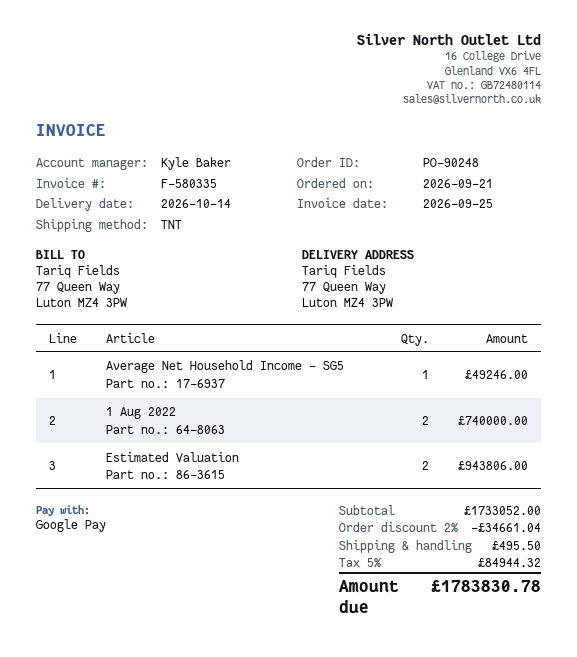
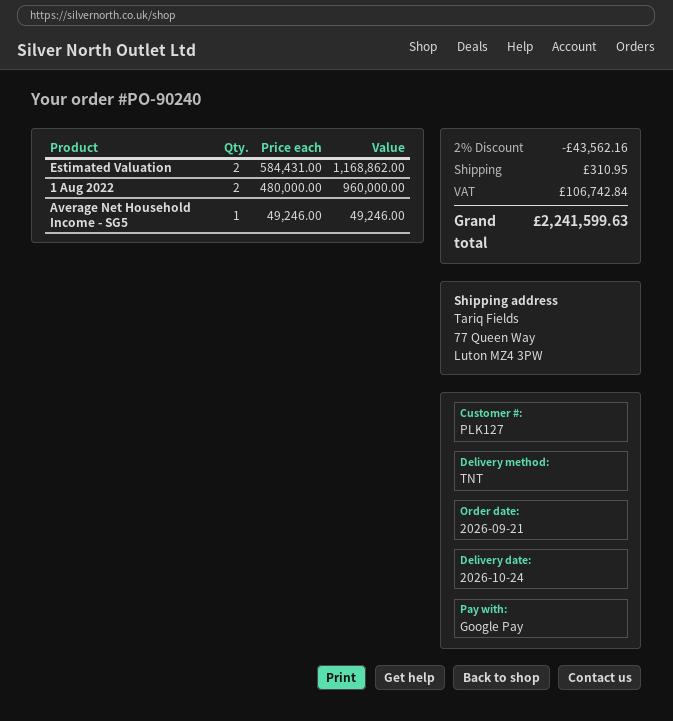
order number: PO-90248 -> PO-90240
delivery date: 2026-10-14 -> 2026-10-24
1 Aug 2022: 2 for 740000.00 -> 2 for 960000.00
Estimated Valuation: 2 for 943806.00 -> 2 for 1168862.00
discount: 2% = 34661.04 -> 2% = 43562.16
shipping: 495.50 -> 310.95
tax: 84944.32 -> 106742.84
total: 1783830.78 -> 2241599.63

